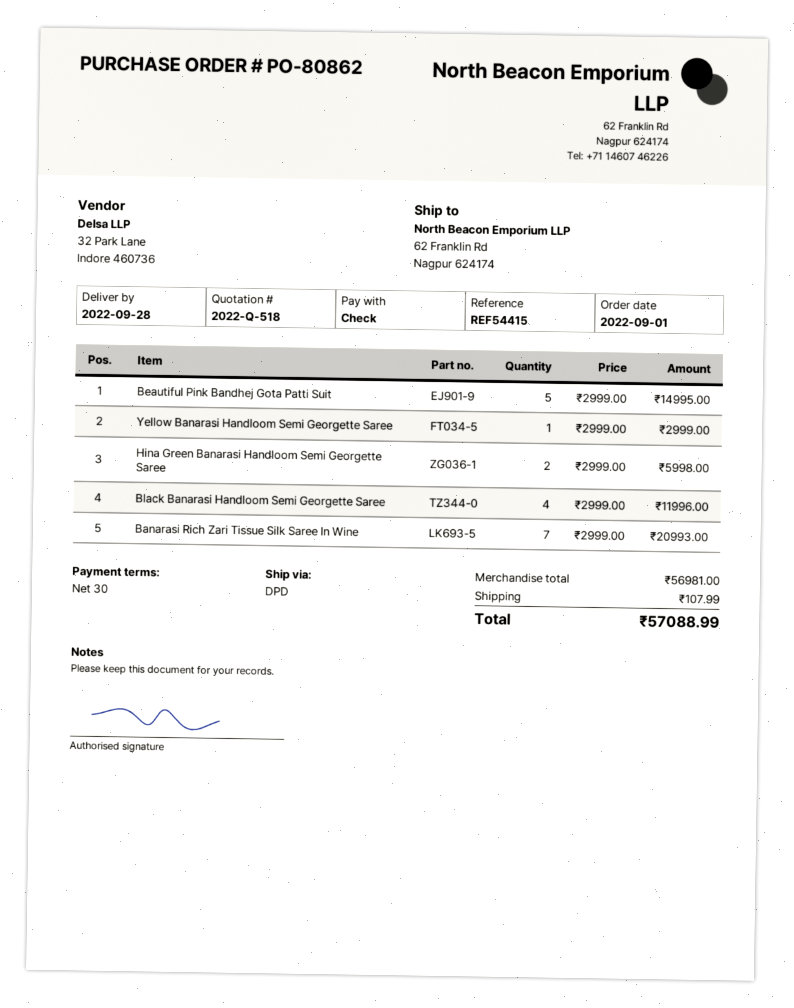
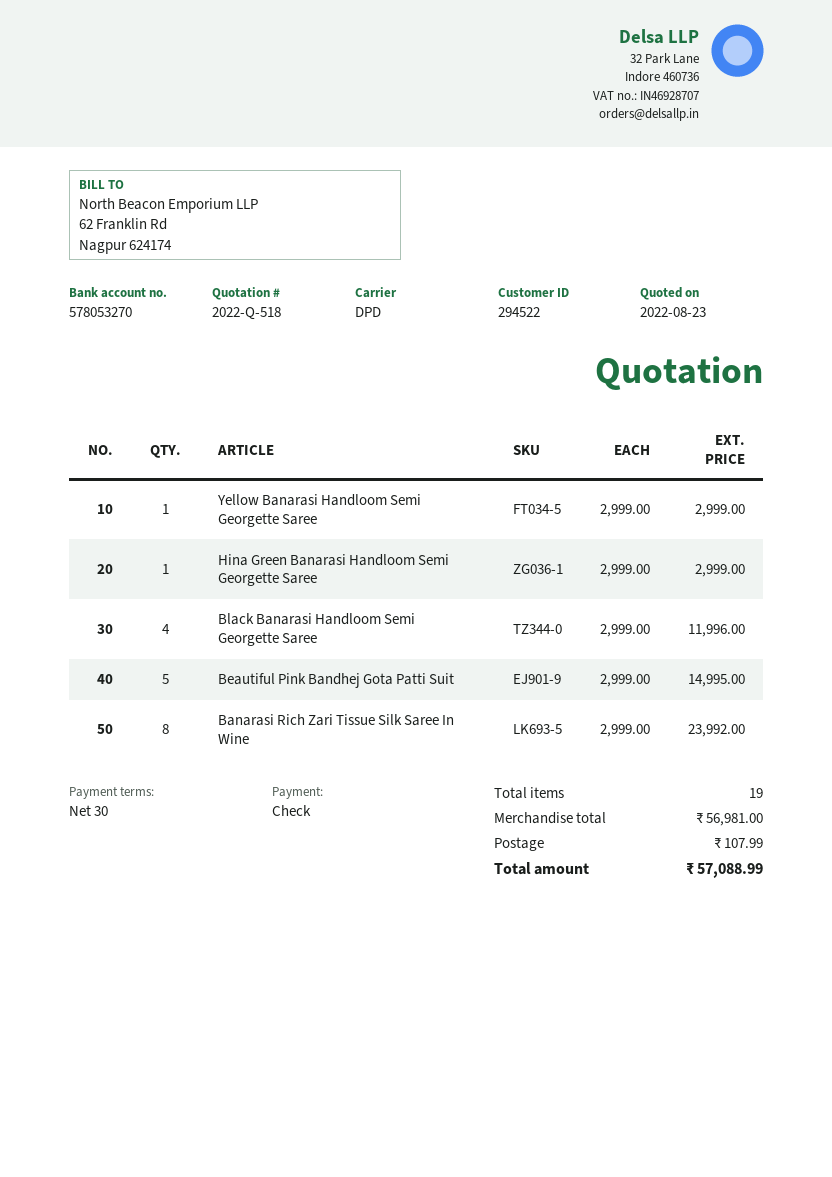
Hina Green Banarasi Handloom Semi Georgette Saree: 2 x 2999.00 = 5998.00 -> 1 x 2999.00 = 2999.00
Banarasi Rich Zari Tissue Silk Saree In Wine: 7 x 2999.00 = 20993.00 -> 8 x 2999.00 = 23992.00

